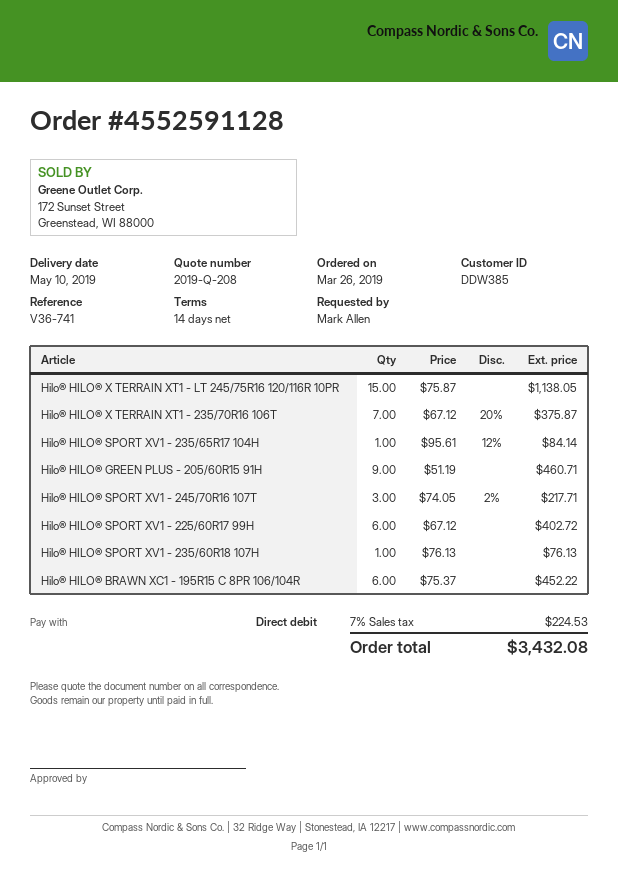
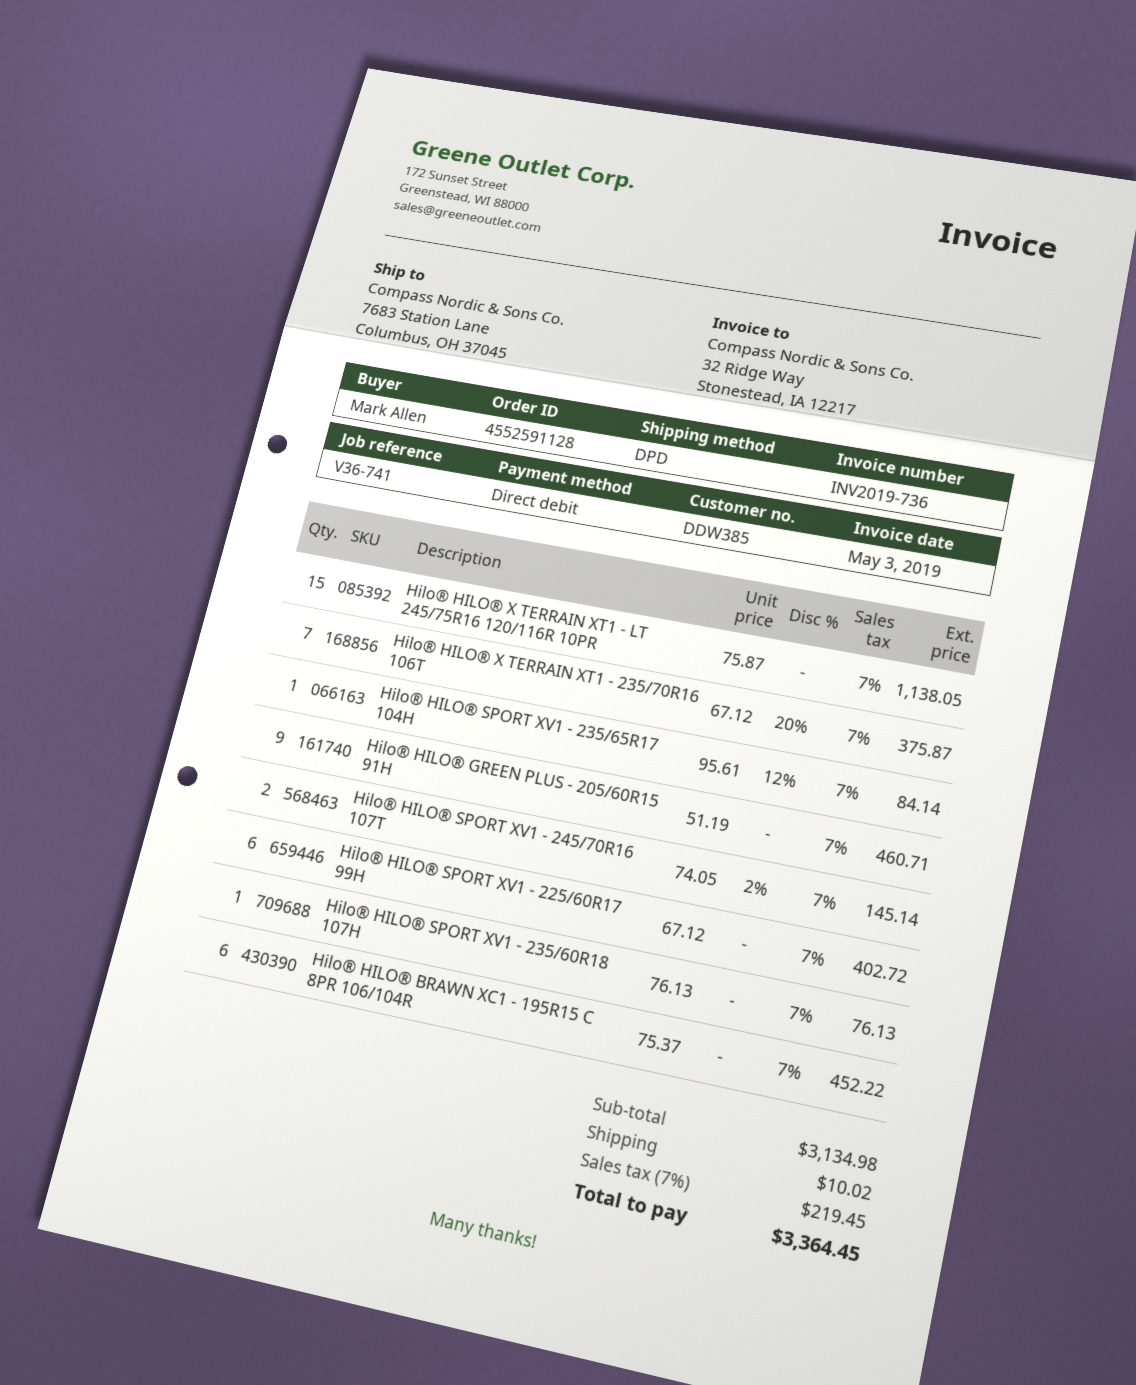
Hilo® HILO® SPORT XV1 - 245/70R16 107T: 3 x 74.05 - 2% = 217.71 -> 2 x 74.05 - 2% = 145.14
shipping: none -> 10.02
tax: 7% = 224.53 -> 7% = 219.45
total: 3432.08 -> 3364.45

